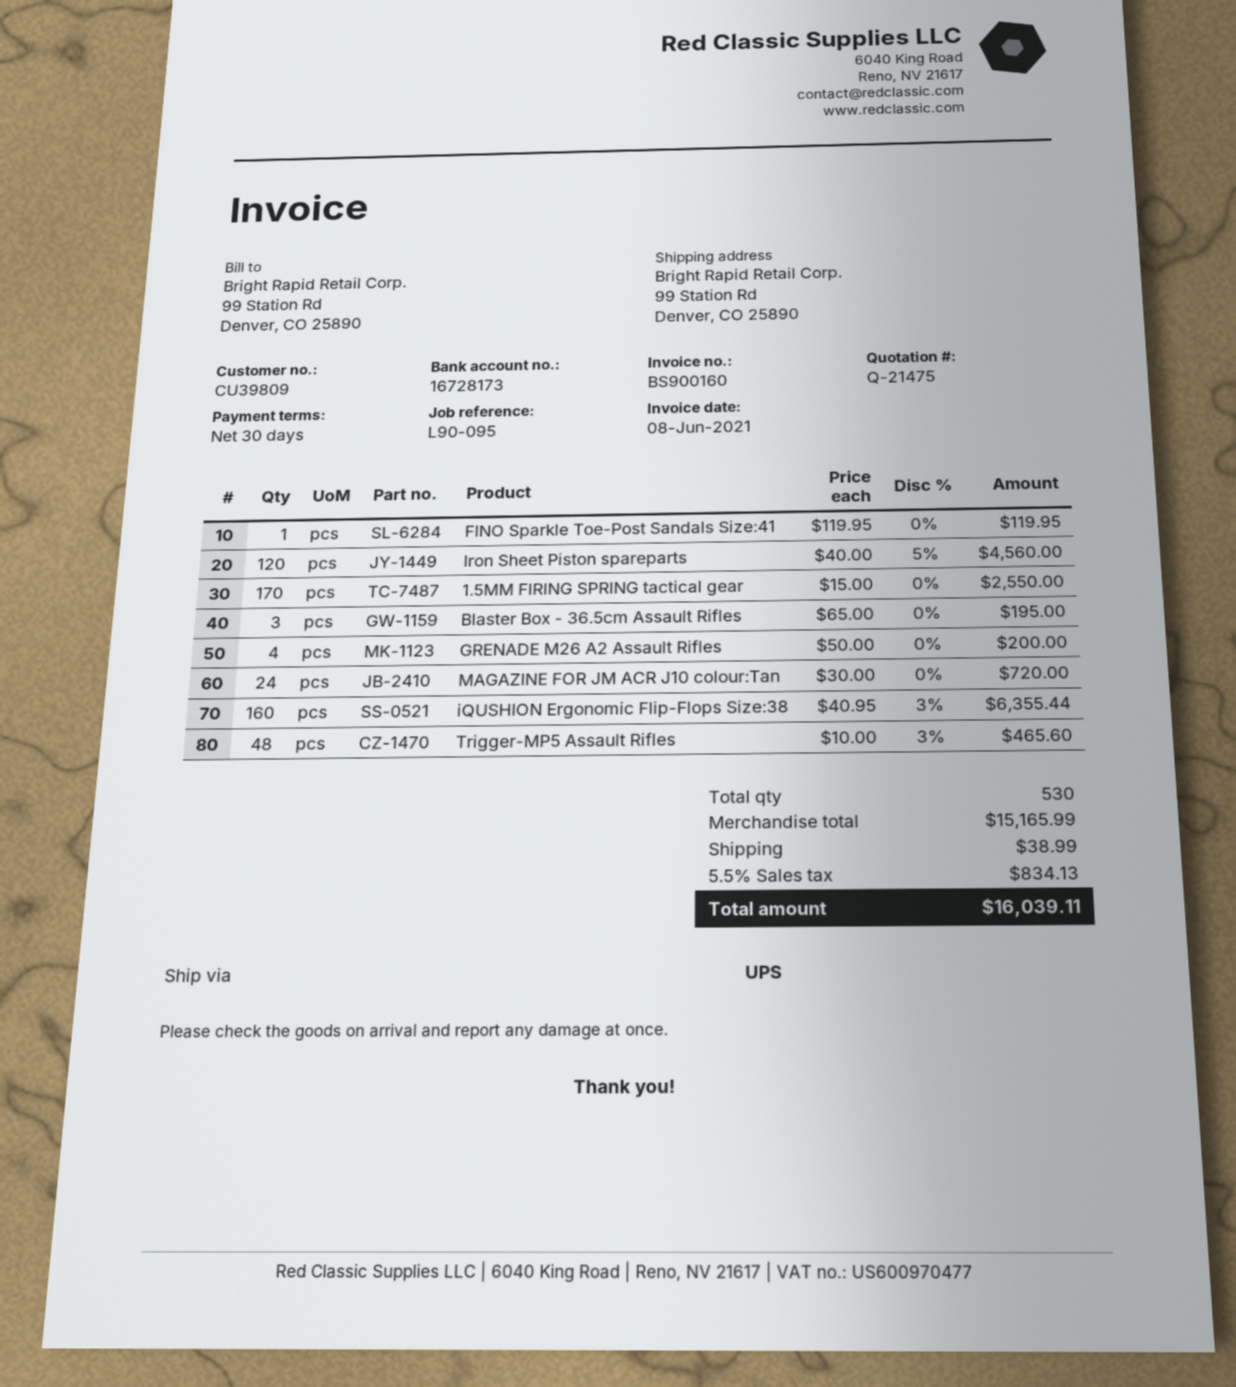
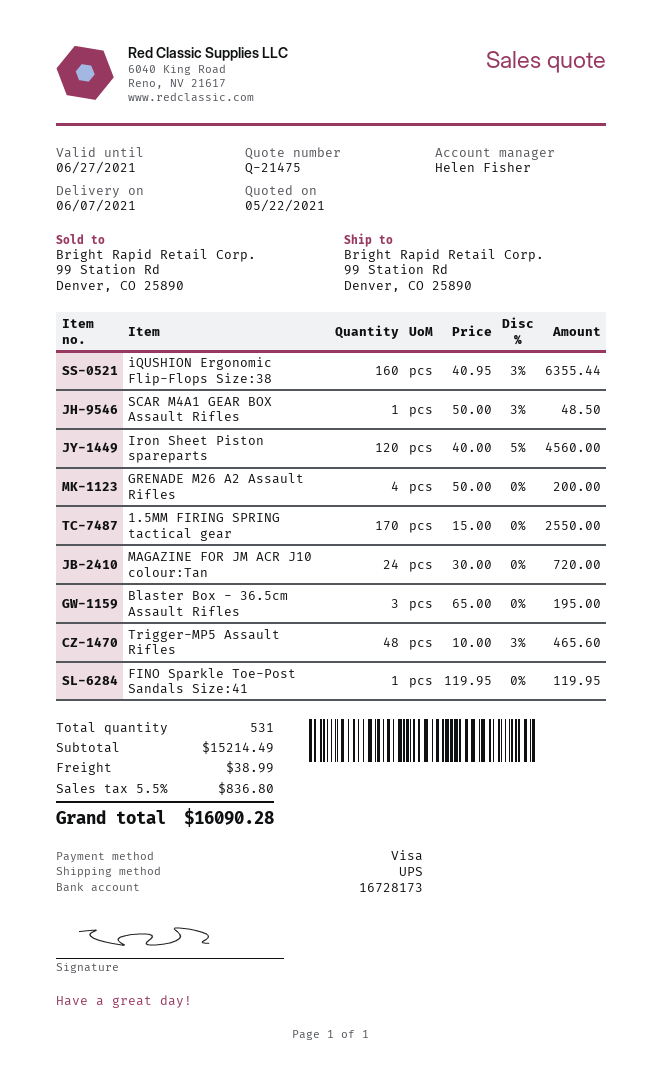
SCAR M4A1 GEAR BOX Assault Rifles: none -> 1 x 50.00 - 3% = 48.50
total quantity: 530 -> 531
subtotal: 15165.99 -> 15214.49
tax: 5.5% = 834.13 -> 5.5% = 836.80
total: 16039.11 -> 16090.28

